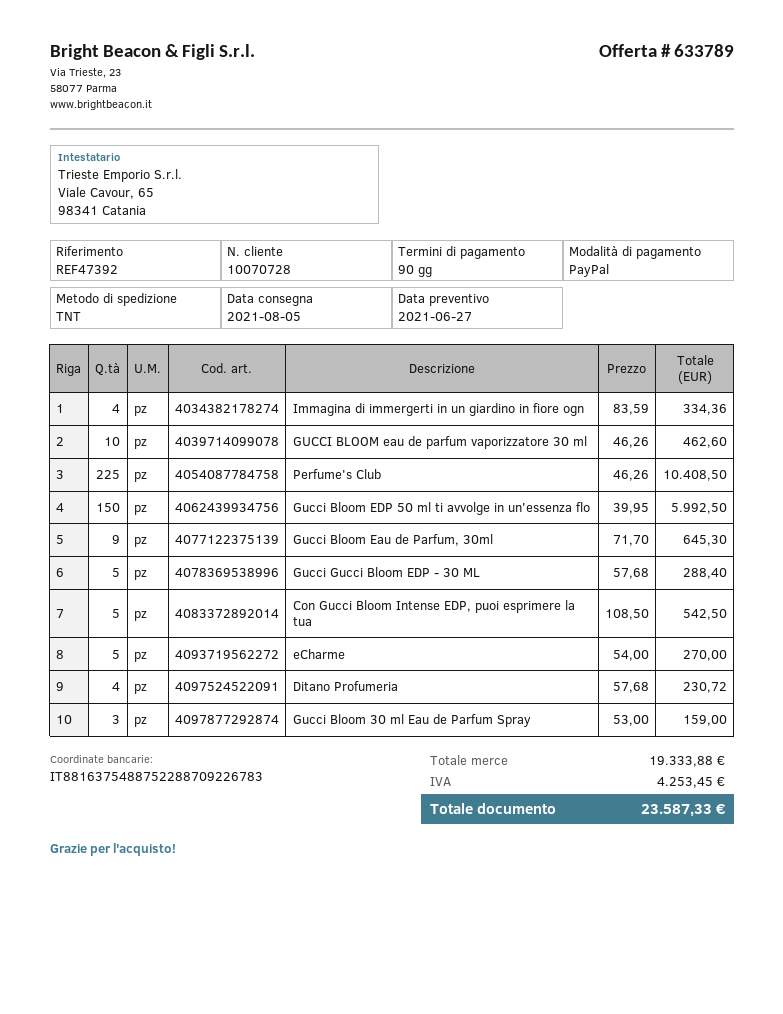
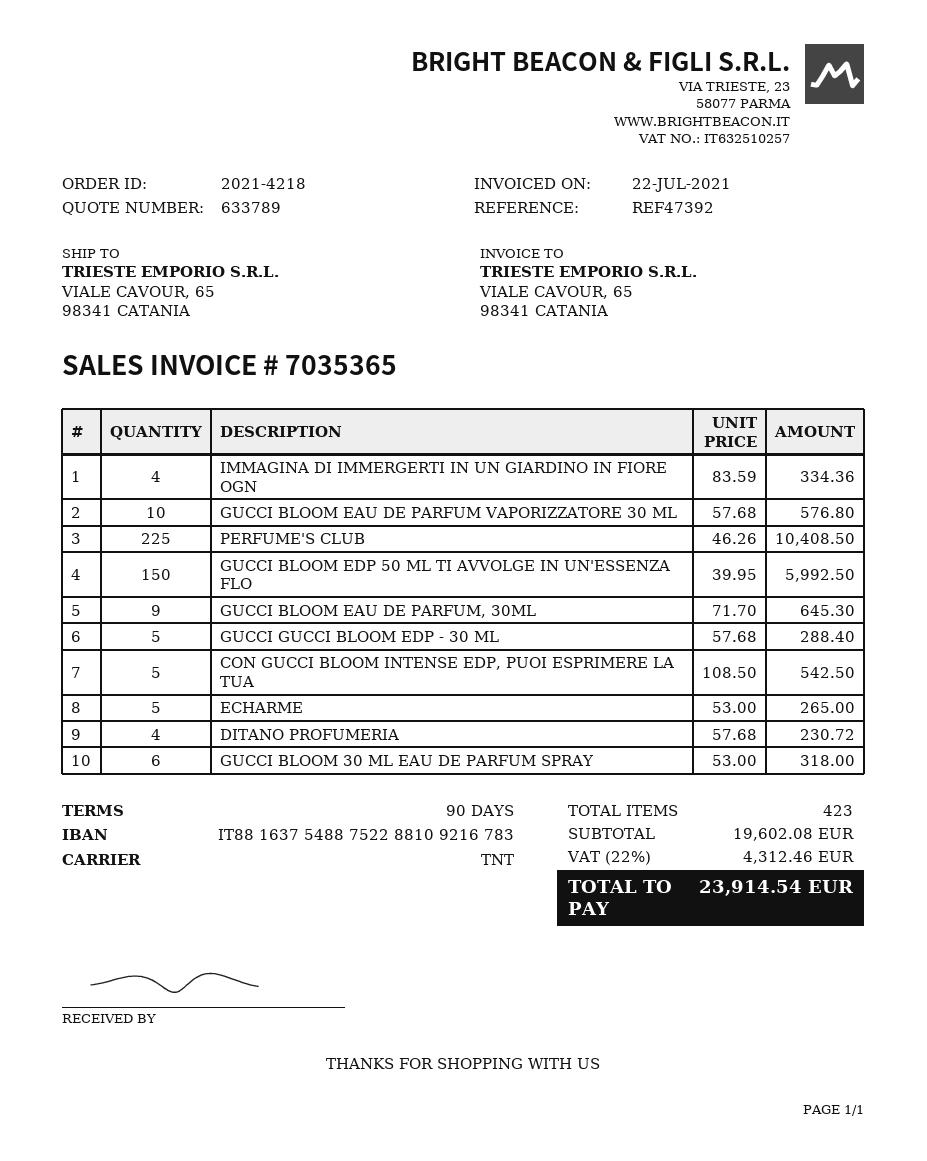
bank account: IT8816375488752288709226783 -> IT8816375488752288109216783
GUCCI BLOOM eau de parfum vaporizzatore 30 ml: 10 x 46.26 = 462.60 -> 10 x 57.68 = 576.80
eCharme: 5 x 54.00 = 270.00 -> 5 x 53.00 = 265.00
Gucci Bloom 30 ml Eau de Parfum Spray: 3 x 53.00 = 159.00 -> 6 x 53.00 = 318.00
subtotal: 19333.88 -> 19602.08
tax: 4253.45 -> 4312.46
total: 23587.33 -> 23914.54

